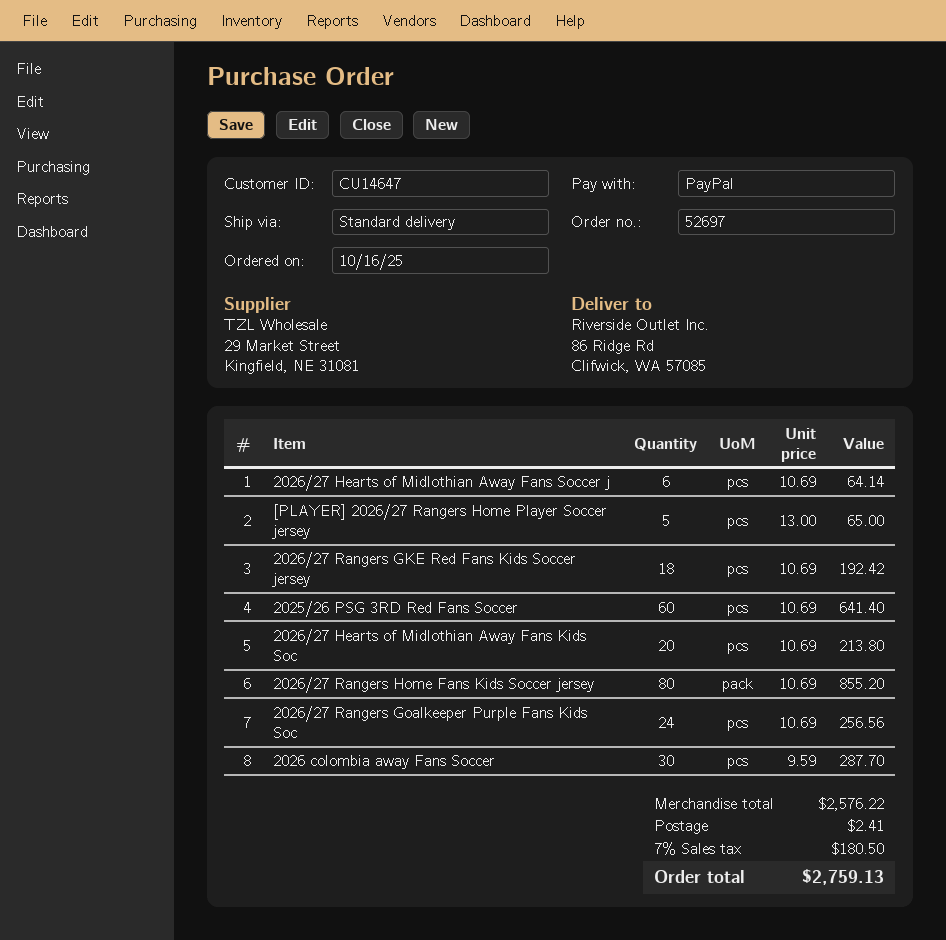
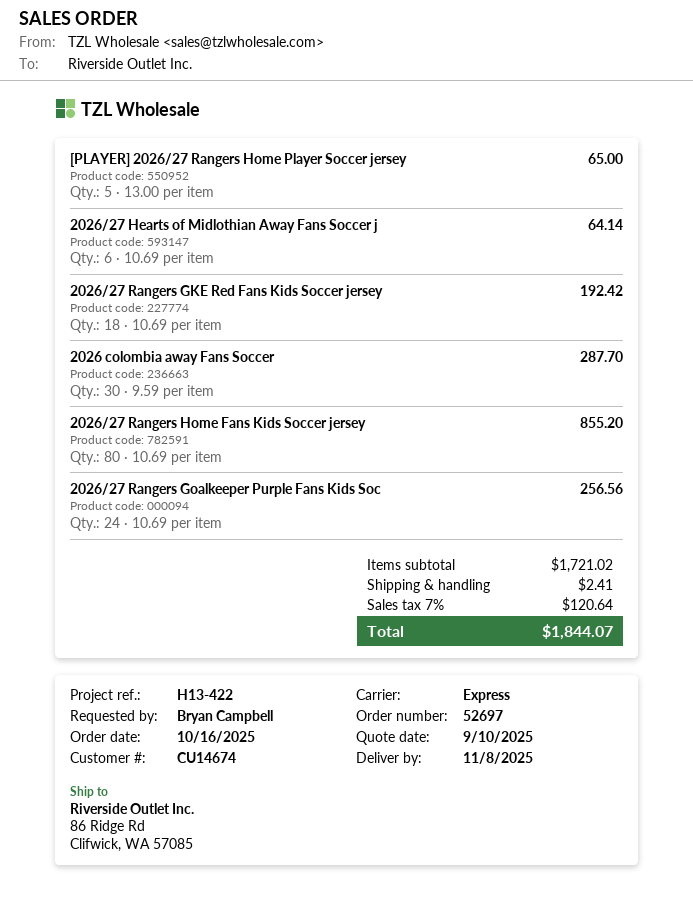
customer number: CU14647 -> CU14674
shipping method: standard -> express
2025/26 PSG 3RD Red Fans Soccer: 60 x 10.69 = 641.40 -> none
2026/27 Hearts of Midlothian Away Fans Kids Soc: 20 x 10.69 = 213.80 -> none
subtotal: 2576.22 -> 1721.02
tax: 7% = 180.50 -> 7% = 120.64
total: 2759.13 -> 1844.07

